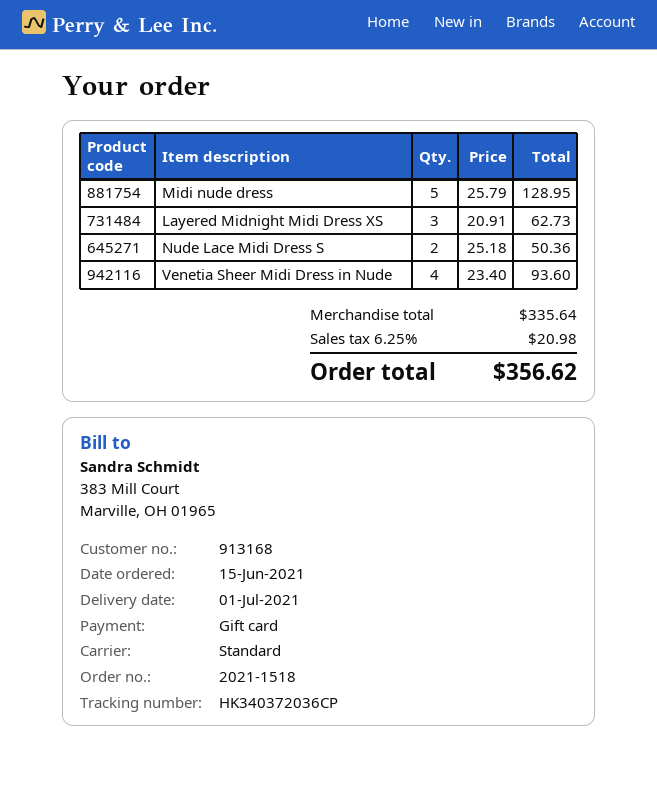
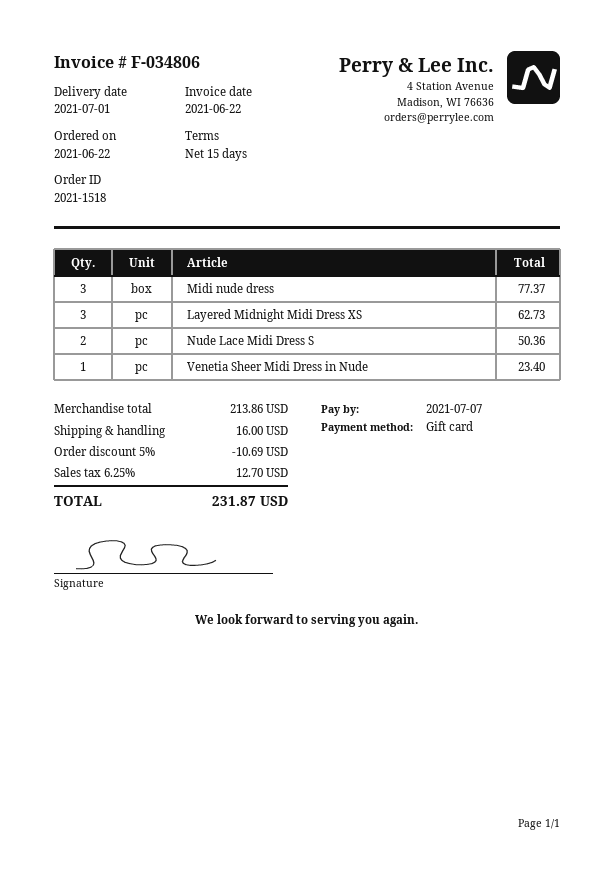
order date: 2021-06-15 -> 2021-06-22
Midi nude dress: 5 for 128.95 -> 3 for 77.37
Venetia Sheer Midi Dress in Nude: 4 for 93.60 -> 1 for 23.40
subtotal: 335.64 -> 213.86
discount: none -> 5% = 10.69
shipping: none -> 16.00
tax: 6.25% = 20.98 -> 6.25% = 12.70
total: 356.62 -> 231.87

